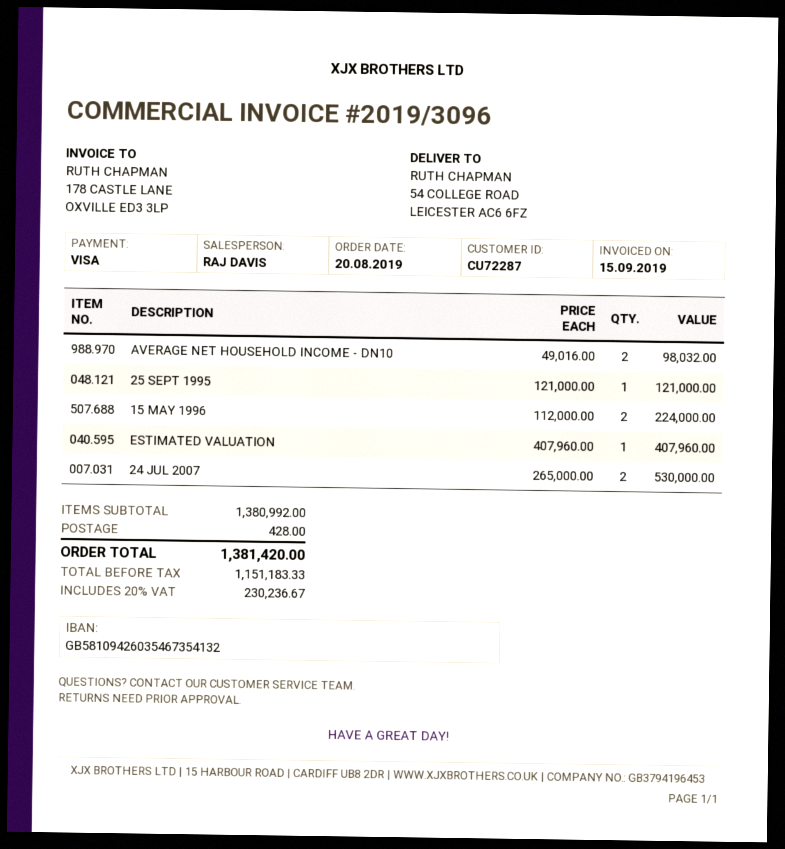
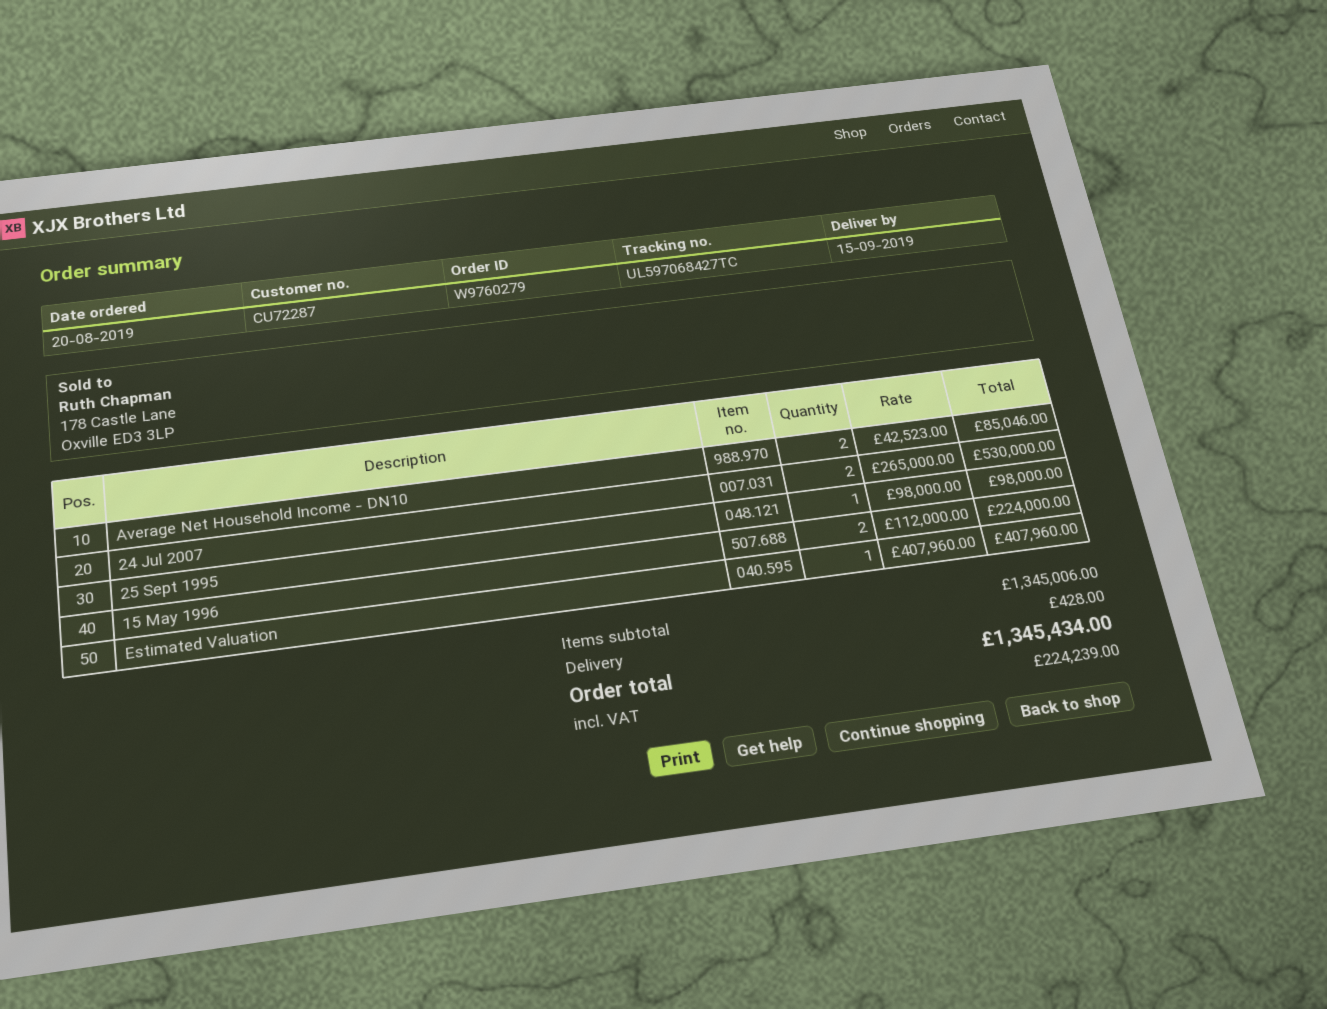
AVERAGE NET HOUSEHOLD INCOME - DN10: 2 x 49016.00 = 98032.00 -> 2 x 42523.00 = 85046.00
25 SEPT 1995: 1 x 121000.00 = 121000.00 -> 1 x 98000.00 = 98000.00
subtotal: 1380992.00 -> 1345006.00
tax: 230236.67 -> 224239.00
total: 1381420.00 -> 1345434.00

